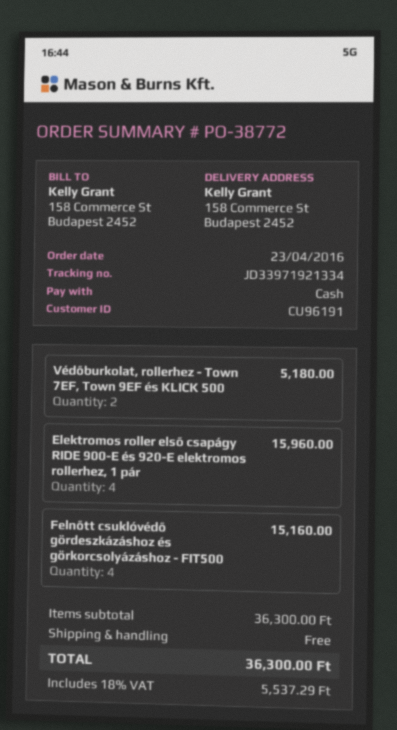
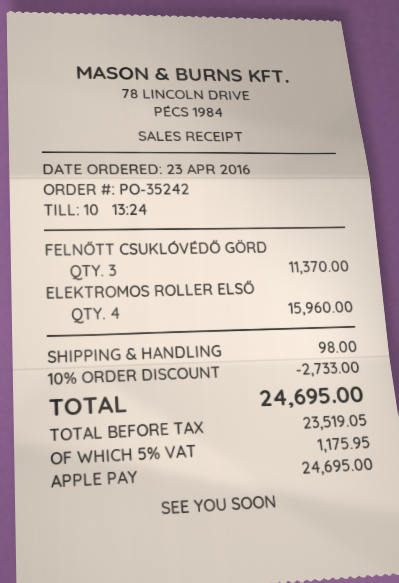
order number: PO-38772 -> PO-35242
payment method: cash -> Apple Pay
Védőburkolat, rollerhez - Town 7EF, Town 9EF és KLICK 500: 2 for 5180.00 -> none
Felnőtt csuklóvédő gördeszkázáshoz és görkorcsolyázáshoz - FIT500: 4 for 15160.00 -> 3 for 11370.00
discount: none -> 10% = 2733.00
shipping: 0.00 -> 98.00
tax: 18% = 5537.29 -> 5% = 1175.95
total: 36300.00 -> 24695.00

